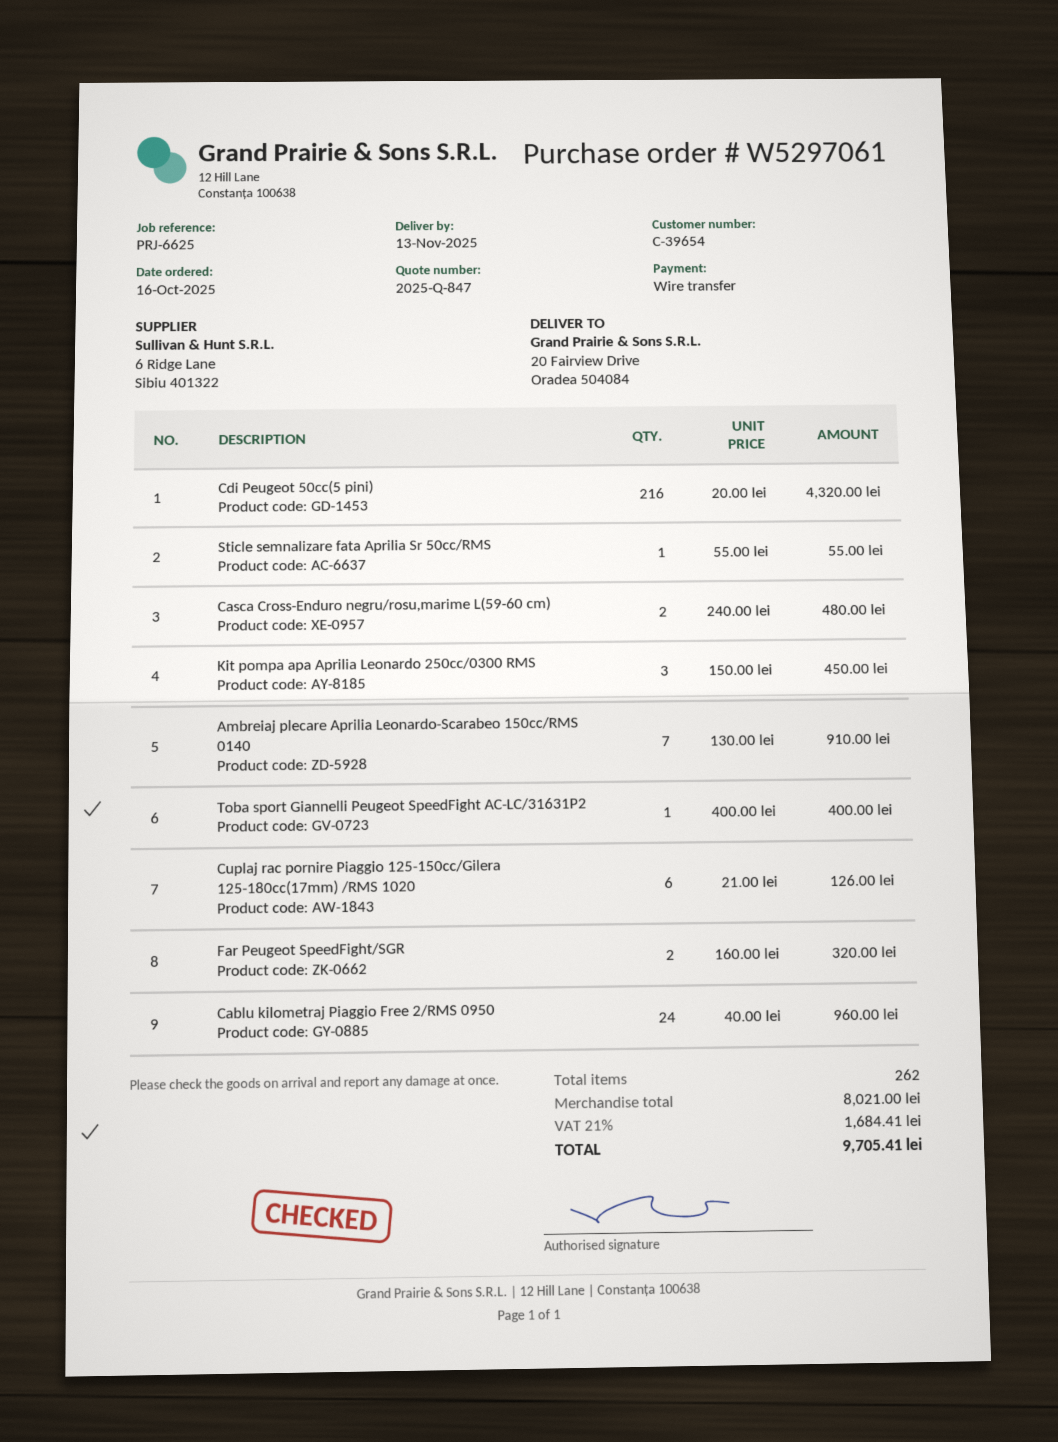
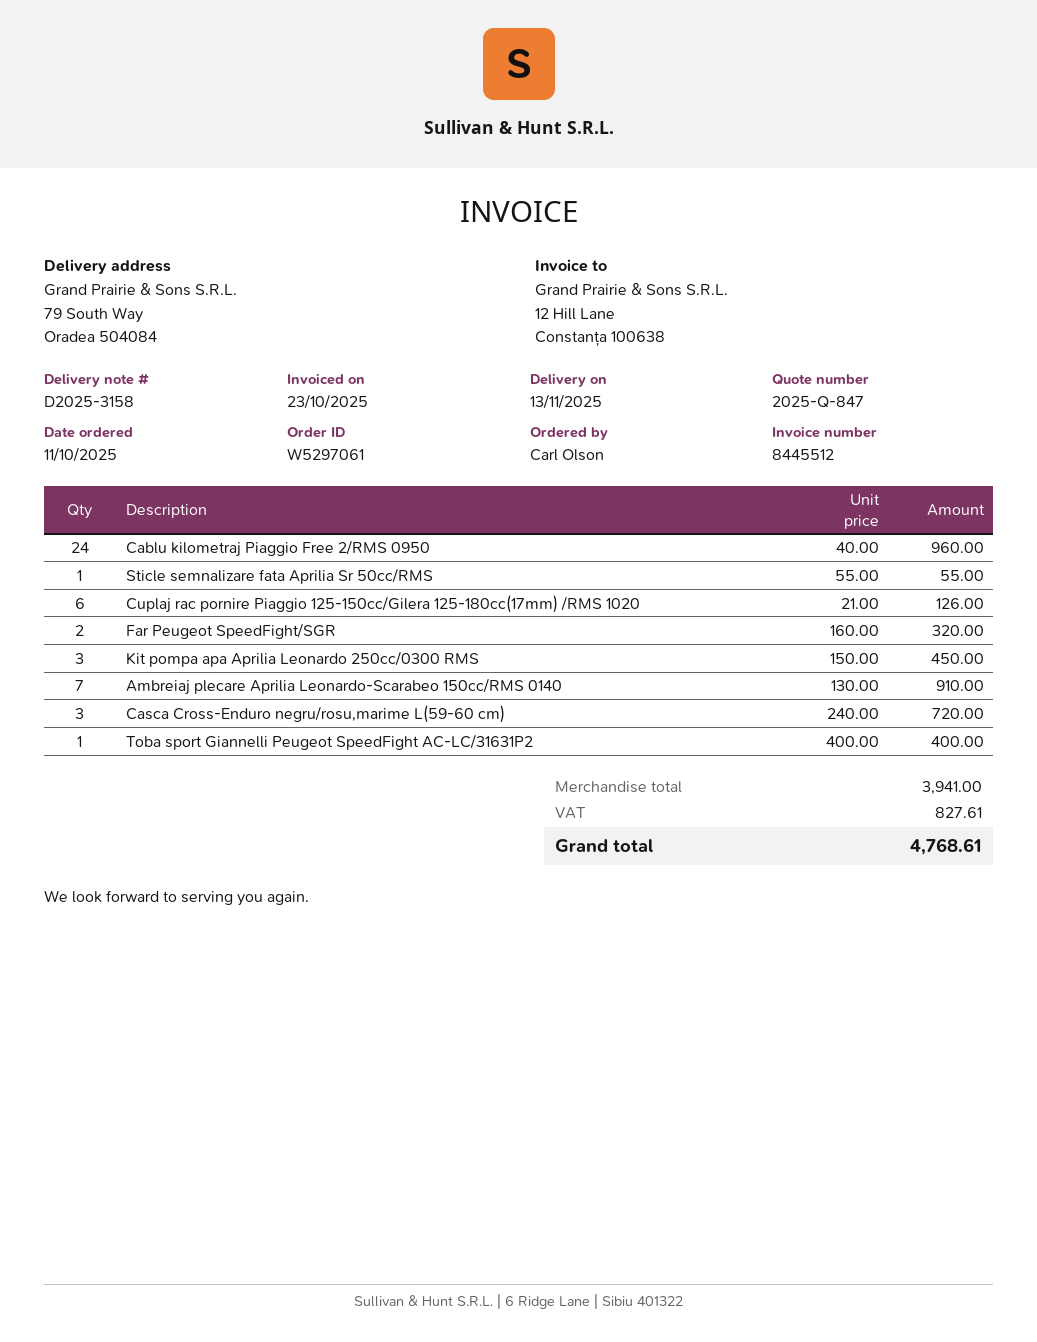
order date: 2025-10-16 -> 2025-10-11
ship to: 20 Fairview Drive, Oradea 504084 -> 79 South Way, Oradea 504084
Cdi Peugeot 50cc(5 pini): 216 x 20.00 = 4320.00 -> none
Casca Cross-Enduro negru/rosu,marime L(59-60 cm): 2 x 240.00 = 480.00 -> 3 x 240.00 = 720.00
subtotal: 8021.00 -> 3941.00
tax: 1684.41 -> 827.61
total: 9705.41 -> 4768.61

